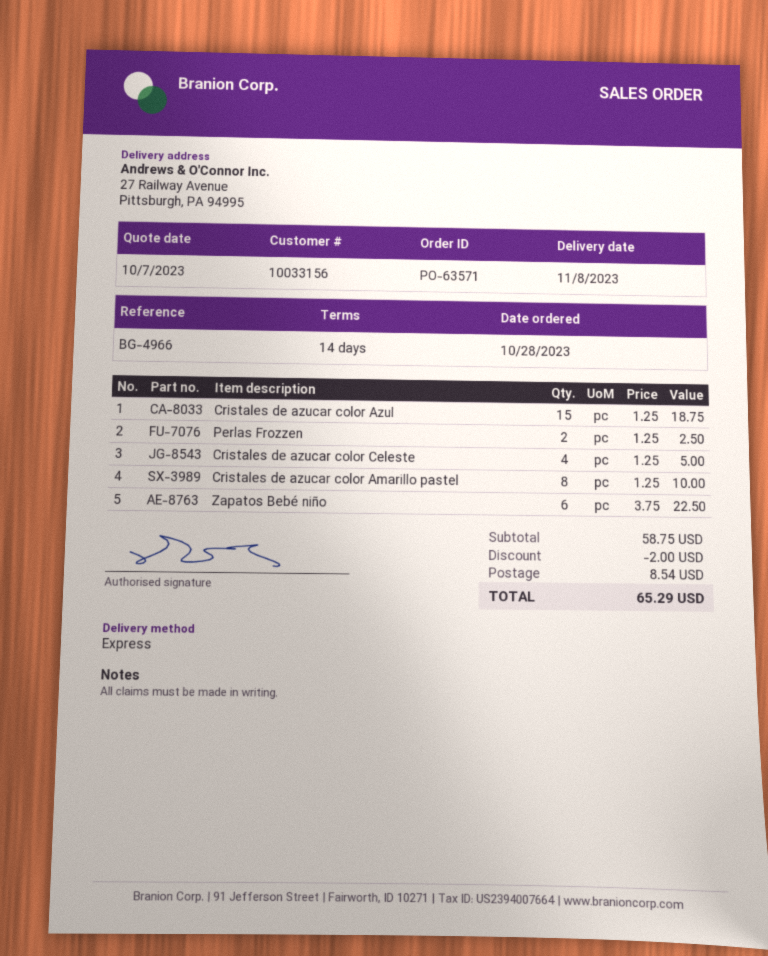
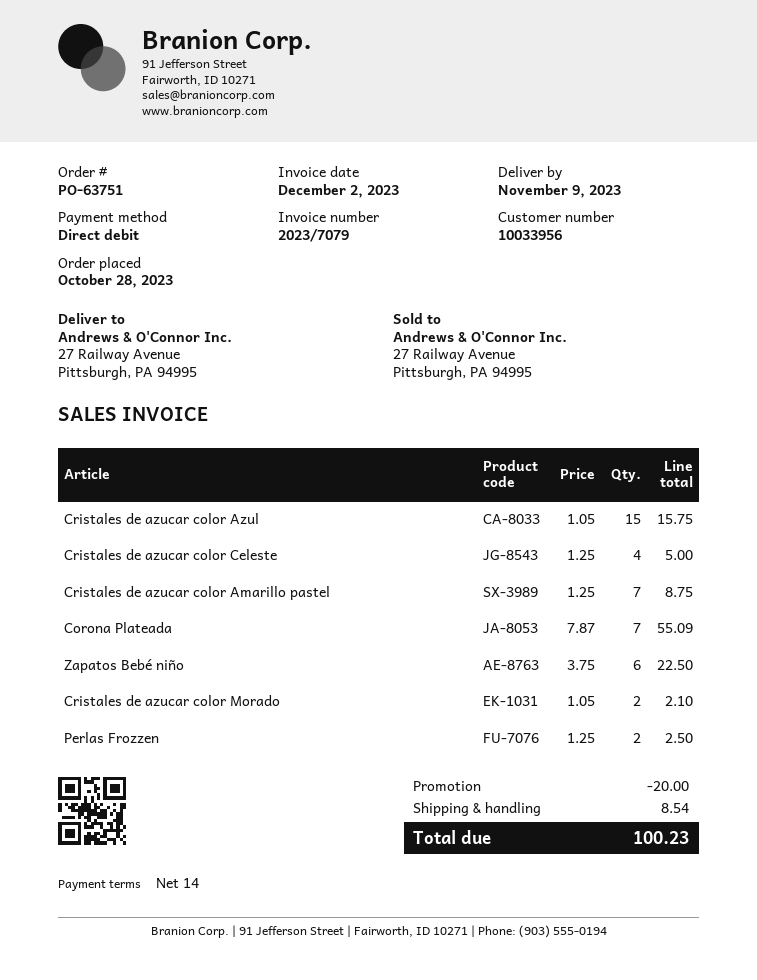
order number: PO-63571 -> PO-63751
delivery date: 2023-11-08 -> 2023-11-09
customer number: 10033156 -> 10033956
Cristales de azucar color Azul: 15 x 1.25 = 18.75 -> 15 x 1.05 = 15.75
Cristales de azucar color Amarillo pastel: 8 x 1.25 = 10.00 -> 7 x 1.25 = 8.75
Corona Plateada: none -> 7 x 7.87 = 55.09
Cristales de azucar color Morado: none -> 2 x 1.05 = 2.10
discount: 2.00 -> 20.00
total: 65.29 -> 100.23

